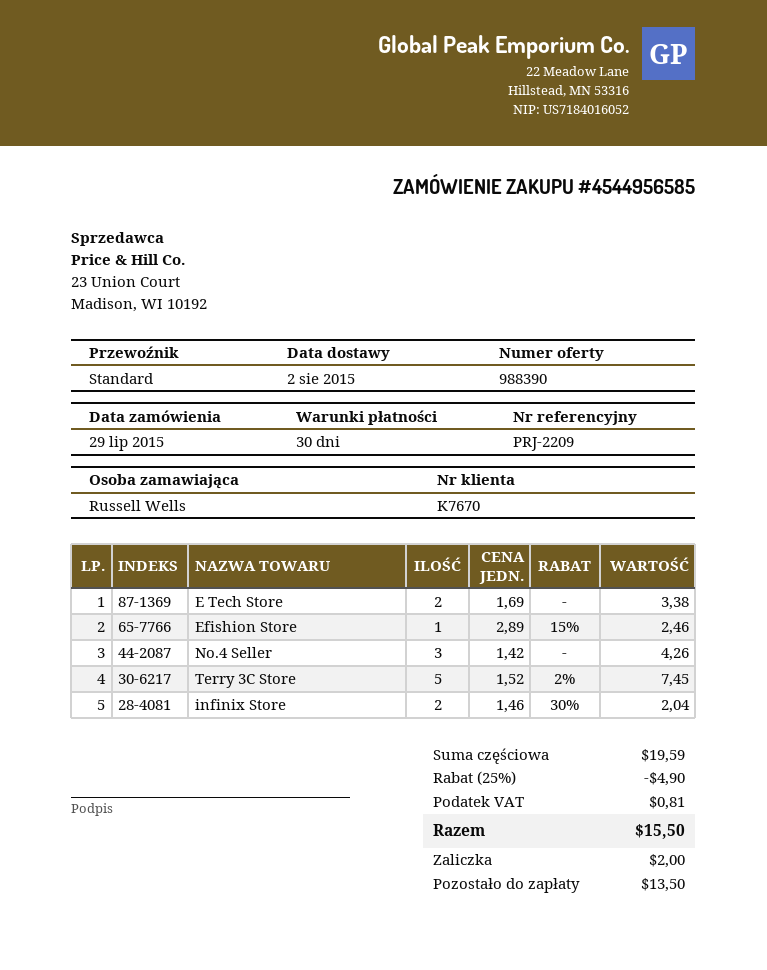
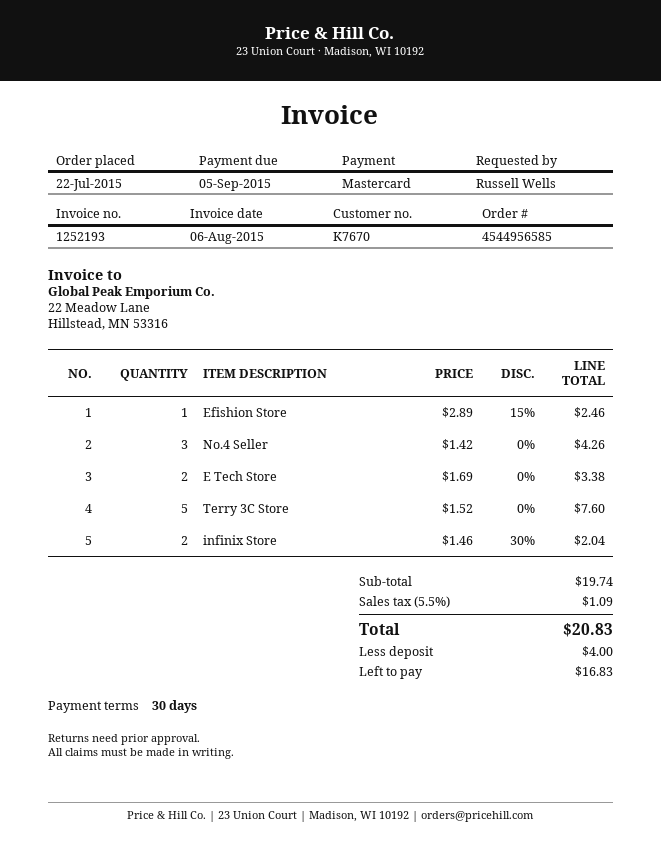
order date: 2015-07-29 -> 2015-07-22
Terry 3C Store: 5 x 1.52 - 2% = 7.45 -> 5 x 1.52 = 7.60
subtotal: 19.59 -> 19.74
discount: 25% = 4.90 -> none
tax: 0.81 -> 1.09
total: 15.50 -> 20.83
deposit: 2.00 -> 4.00
balance: 13.50 -> 16.83

